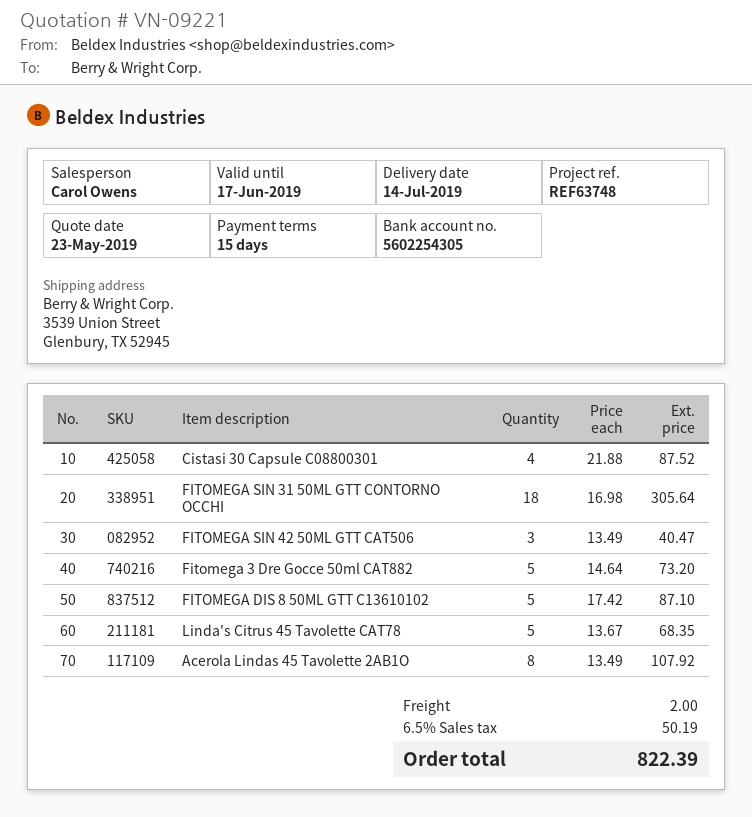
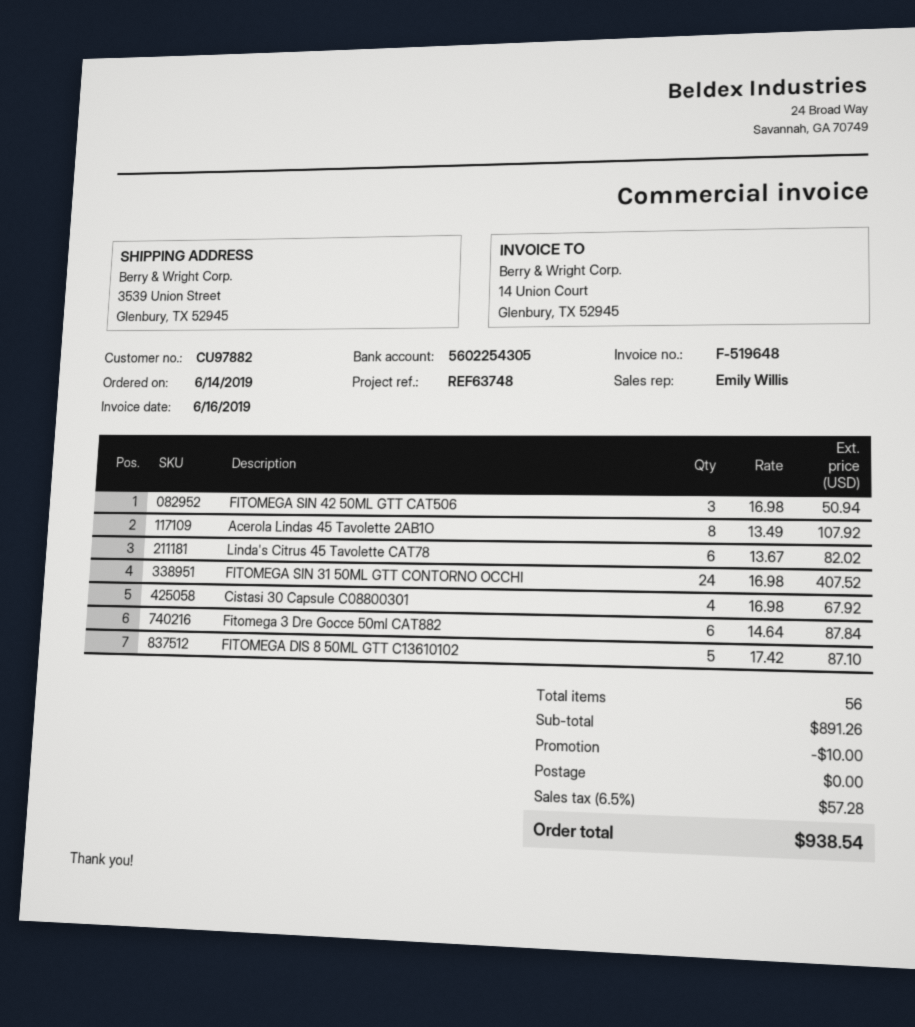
sales rep: Carol Owens -> Emily Willis
Cistasi 30 Capsule C08800301: 4 x 21.88 = 87.52 -> 4 x 16.98 = 67.92
FITOMEGA SIN 31 50ML GTT CONTORNO OCCHI: 18 x 16.98 = 305.64 -> 24 x 16.98 = 407.52
FITOMEGA SIN 42 50ML GTT CAT506: 3 x 13.49 = 40.47 -> 3 x 16.98 = 50.94
Fitomega 3 Dre Gocce 50ml CAT882: 5 x 14.64 = 73.20 -> 6 x 14.64 = 87.84
Linda's Citrus 45 Tavolette CAT78: 5 x 13.67 = 68.35 -> 6 x 13.67 = 82.02
discount: none -> 10.00
shipping: 2.00 -> 0.00
tax: 6.5% = 50.19 -> 6.5% = 57.28
total: 822.39 -> 938.54

